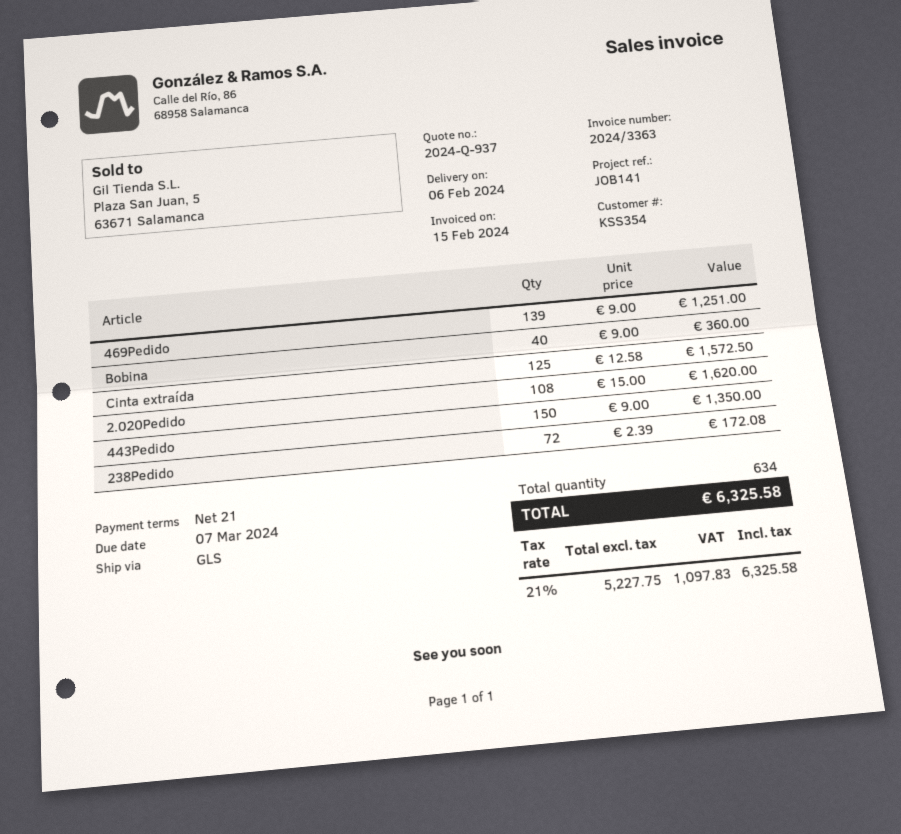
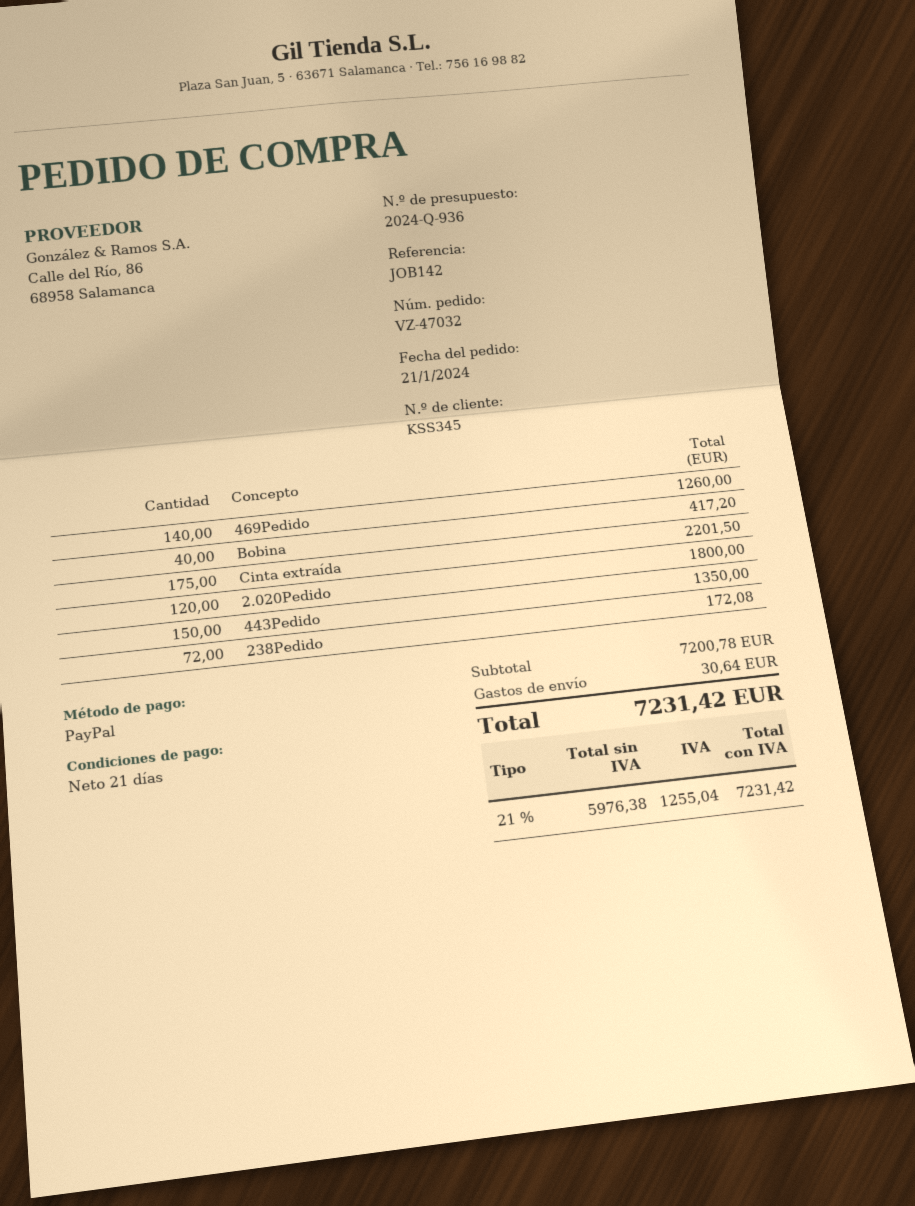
quote number: 2024-Q-937 -> 2024-Q-936
customer number: KSS354 -> KSS345
reference: JOB141 -> JOB142
469Pedido: 139 for 1251.00 -> 140 for 1260.00
Bobina: 40 for 360.00 -> 40 for 417.20
Cinta extraída: 125 for 1572.50 -> 175 for 2201.50
2.020Pedido: 108 for 1620.00 -> 120 for 1800.00
shipping: none -> 30.64
net: 5227.75 -> 5976.38
tax: 21% = 1097.83 -> 21% = 1255.04
total: 6325.58 -> 7231.42

